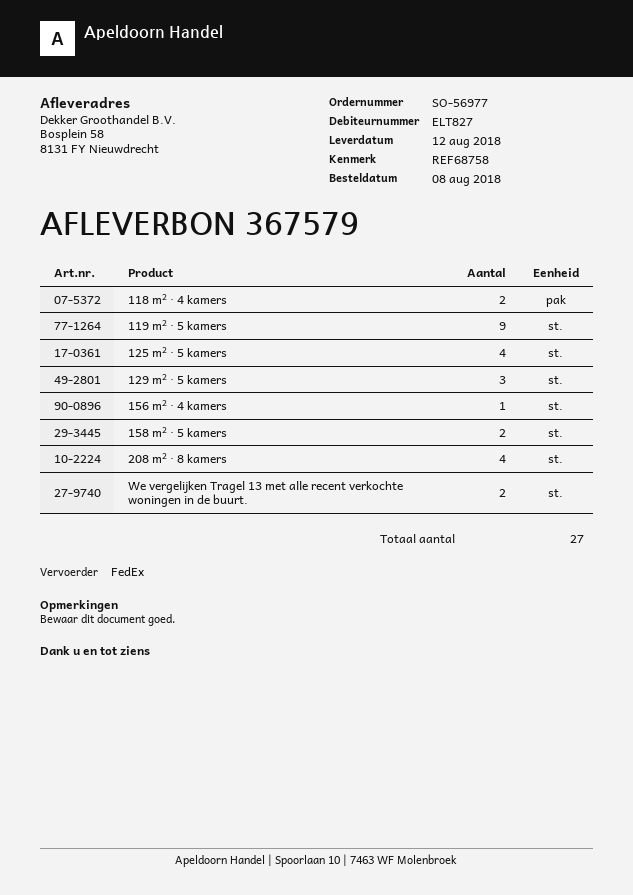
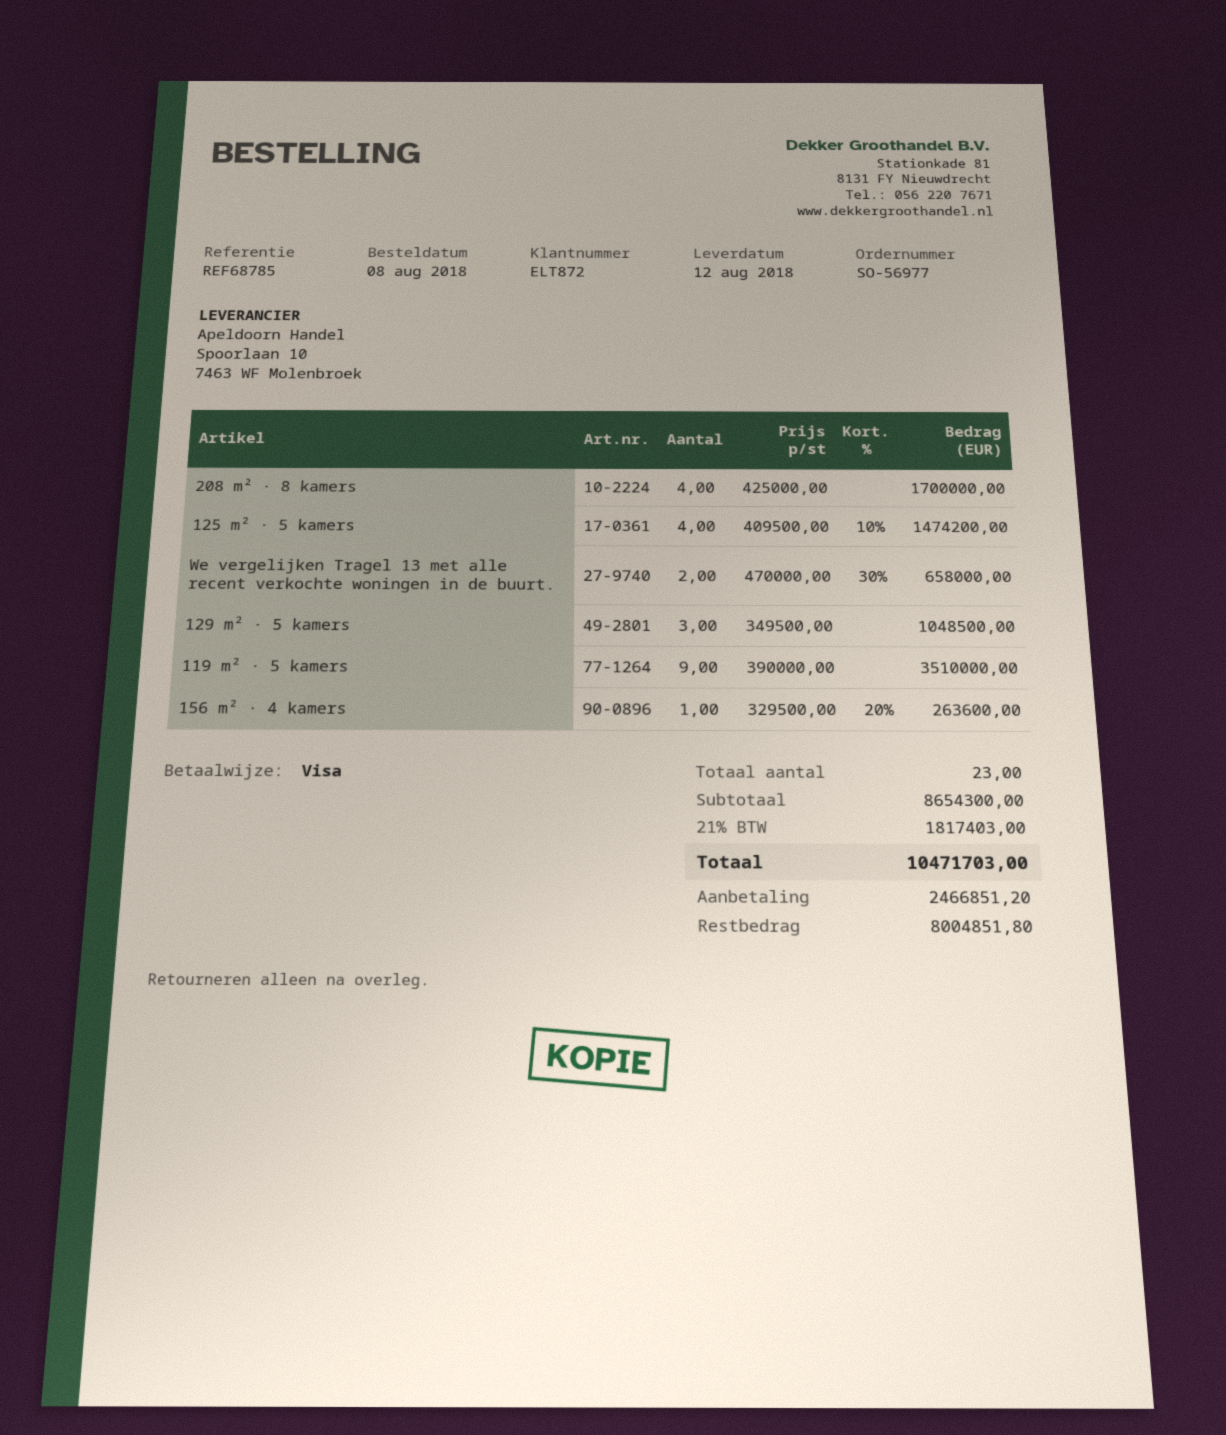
customer number: ELT827 -> ELT872
reference: REF68758 -> REF68785
118 m² · 4 kamers: 2 -> none
158 m² · 5 kamers: 2 -> none
total quantity: 27 -> 23

